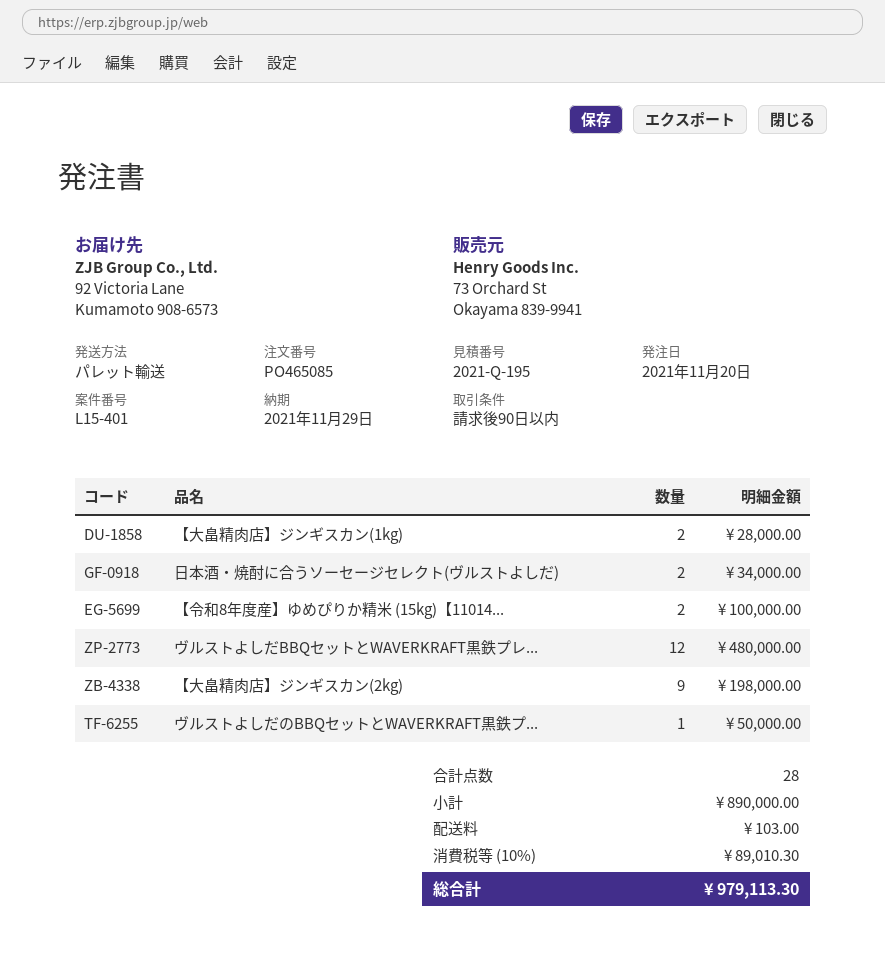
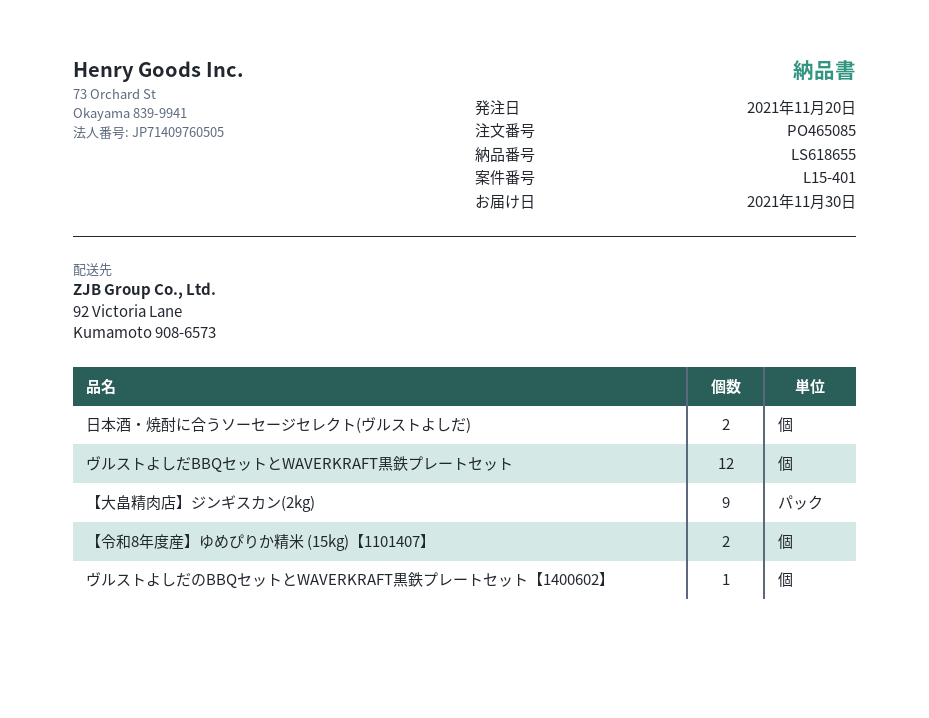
delivery date: 2021-11-29 -> 2021-11-30
【大畠精肉店】ジンギスカン(1kg): 2 -> none

